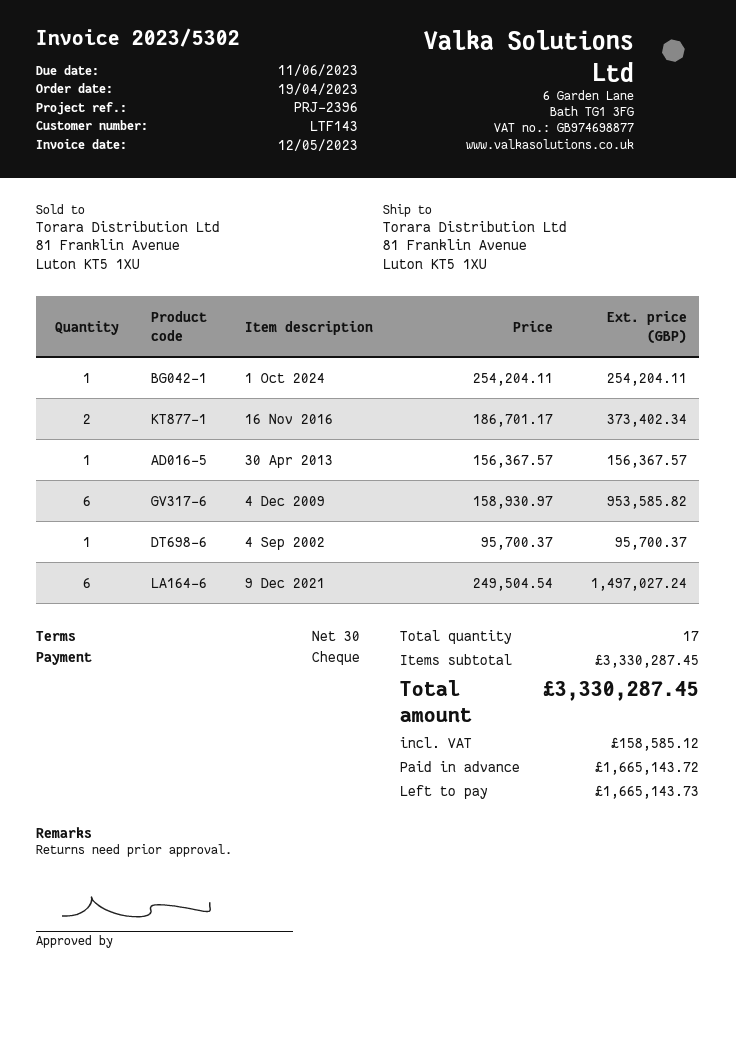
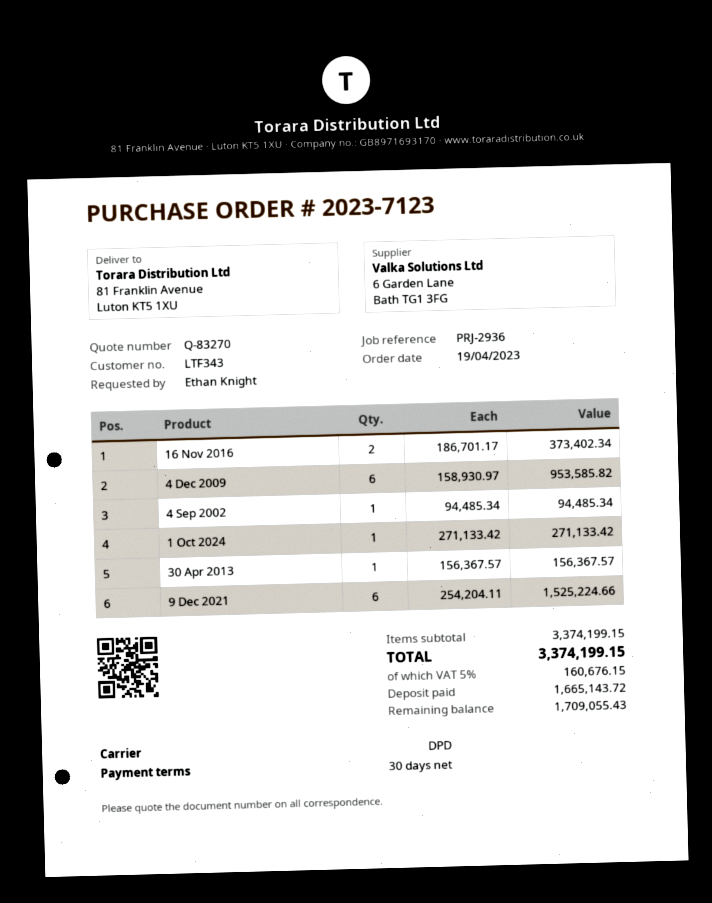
customer number: LTF143 -> LTF343
reference: PRJ-2396 -> PRJ-2936
1 Oct 2024: 1 x 254204.11 = 254204.11 -> 1 x 271133.42 = 271133.42
4 Sep 2002: 1 x 95700.37 = 95700.37 -> 1 x 94485.34 = 94485.34
9 Dec 2021: 6 x 249504.54 = 1497027.24 -> 6 x 254204.11 = 1525224.66
subtotal: 3330287.45 -> 3374199.15
tax: 158585.12 -> 160676.15
total: 3330287.45 -> 3374199.15
balance: 1665143.73 -> 1709055.43

